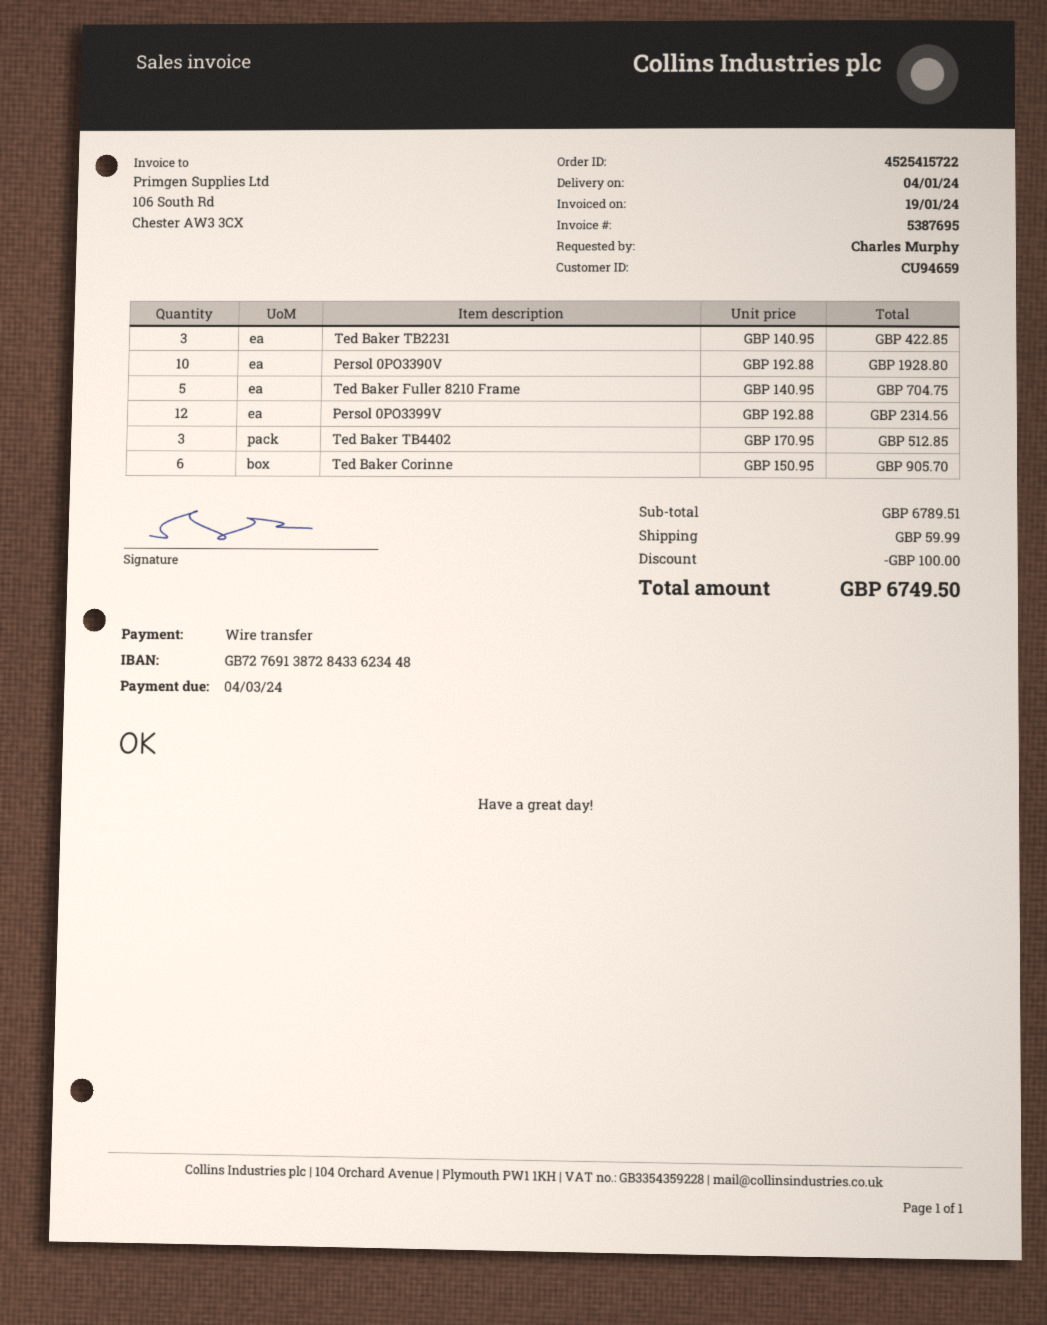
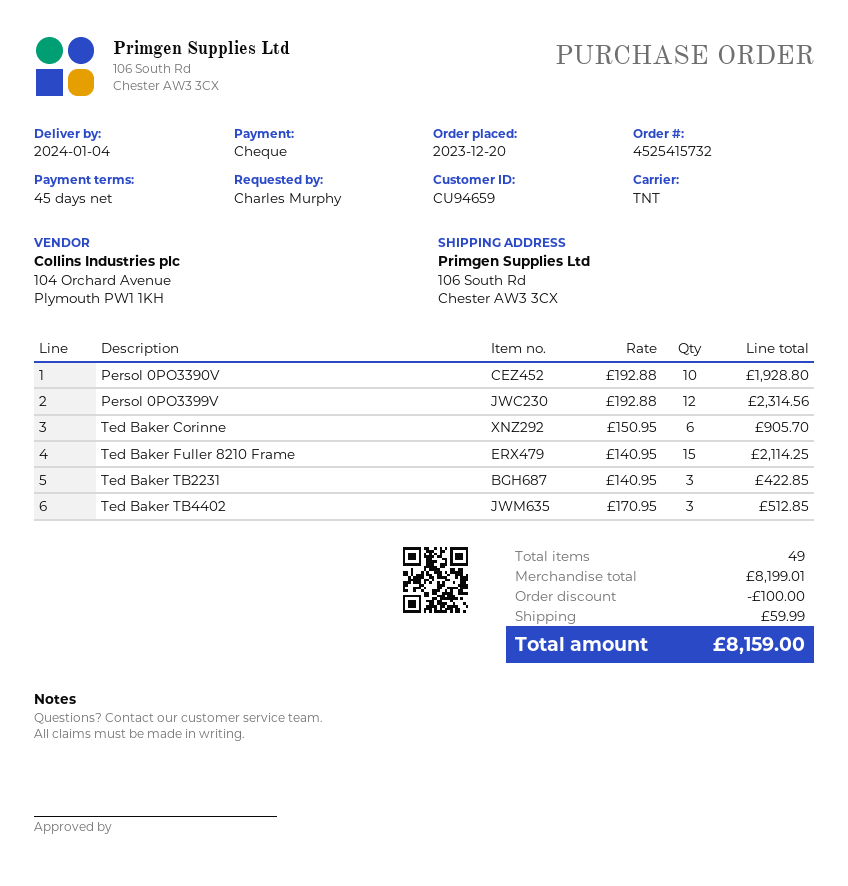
order number: 4525415722 -> 4525415732
payment method: bank transfer -> cheque
Ted Baker Fuller 8210 Frame: 5 x 140.95 = 704.75 -> 15 x 140.95 = 2114.25
subtotal: 6789.51 -> 8199.01
total: 6749.50 -> 8159.00

